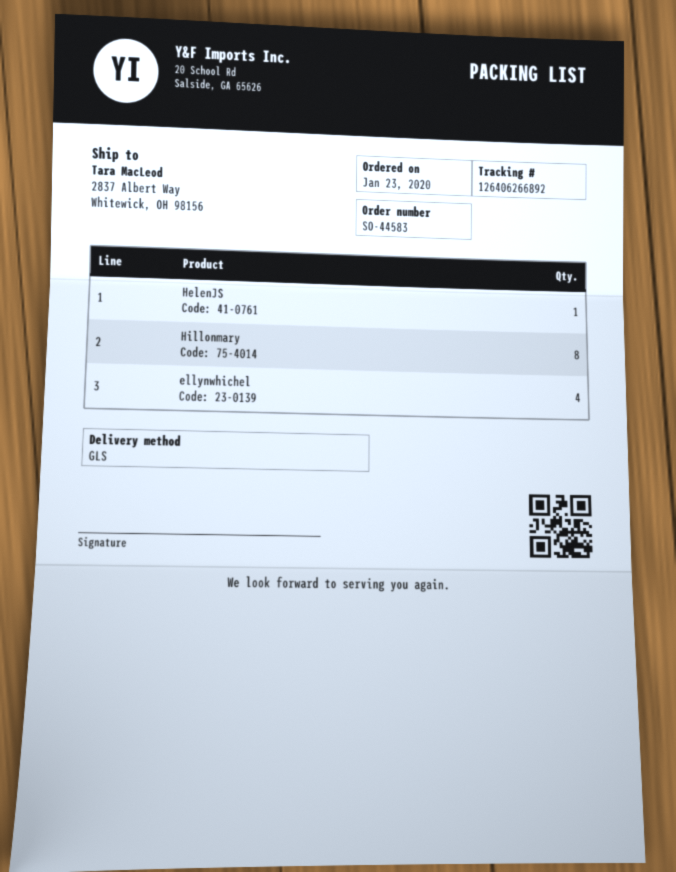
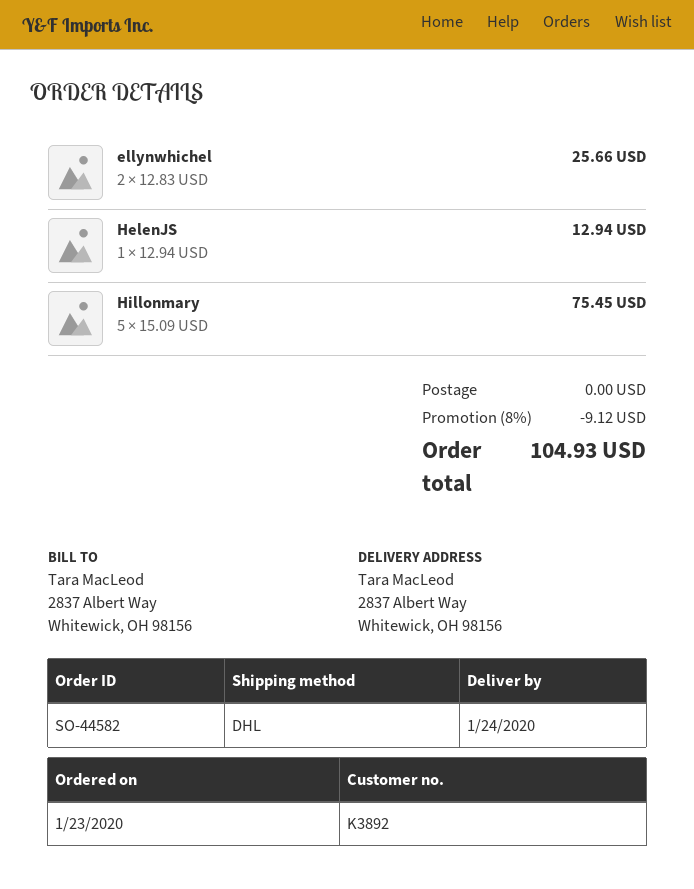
order number: SO-44583 -> SO-44582
shipping method: GLS -> DHL
Hillonmary: 8 -> 5
ellynwhichel: 4 -> 2

